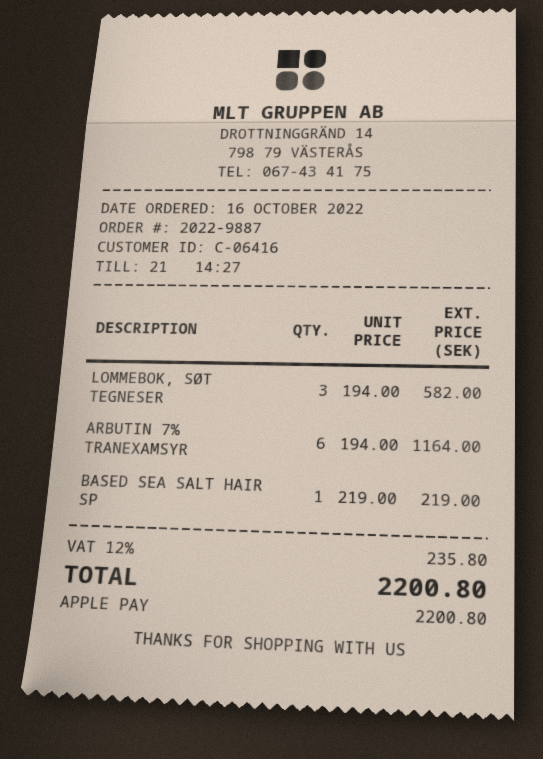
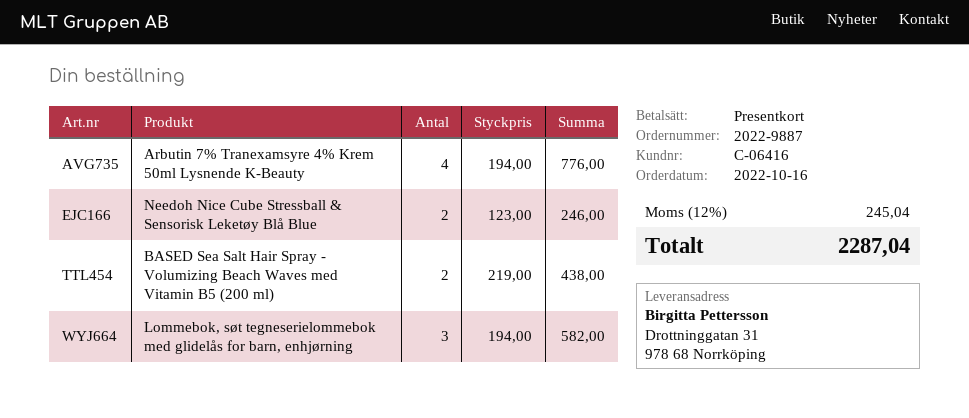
payment method: Apple Pay -> gift card
ARBUTIN 7% TRANEXAMSYR: 6 x 194.00 = 1164.00 -> 4 x 194.00 = 776.00
BASED SEA SALT HAIR SP: 1 x 219.00 = 219.00 -> 2 x 219.00 = 438.00
Needoh Nice Cube Stressball & Sensorisk Leketøy Blå Blue: none -> 2 x 123.00 = 246.00
tax: 12% = 235.80 -> 12% = 245.04
total: 2200.80 -> 2287.04

